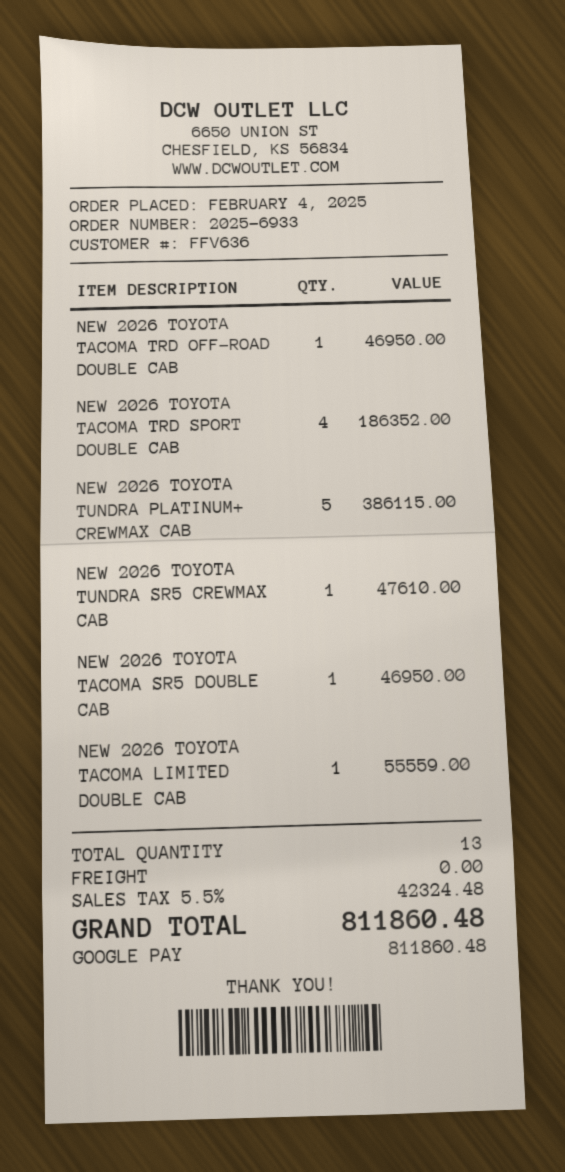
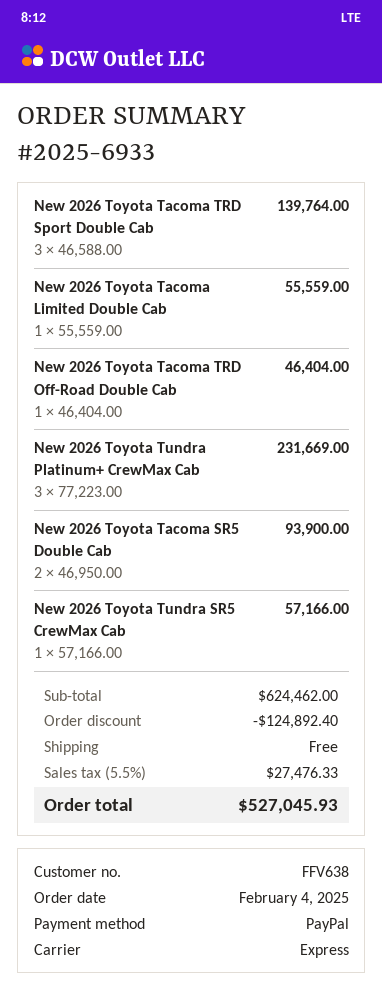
customer number: FFV636 -> FFV638
payment method: Google Pay -> PayPal
NEW 2026 TOYOTA TACOMA TRD OFF-ROAD DOUBLE CAB: 1 for 46950.00 -> 1 for 46404.00
NEW 2026 TOYOTA TACOMA TRD SPORT DOUBLE CAB: 4 for 186352.00 -> 3 for 139764.00
NEW 2026 TOYOTA TUNDRA PLATINUM+ CREWMAX CAB: 5 for 386115.00 -> 3 for 231669.00
NEW 2026 TOYOTA TUNDRA SR5 CREWMAX CAB: 1 for 47610.00 -> 1 for 57166.00
NEW 2026 TOYOTA TACOMA SR5 DOUBLE CAB: 1 for 46950.00 -> 2 for 93900.00
discount: none -> 124892.40
tax: 5.5% = 42324.48 -> 5.5% = 27476.33
total: 811860.48 -> 527045.93

